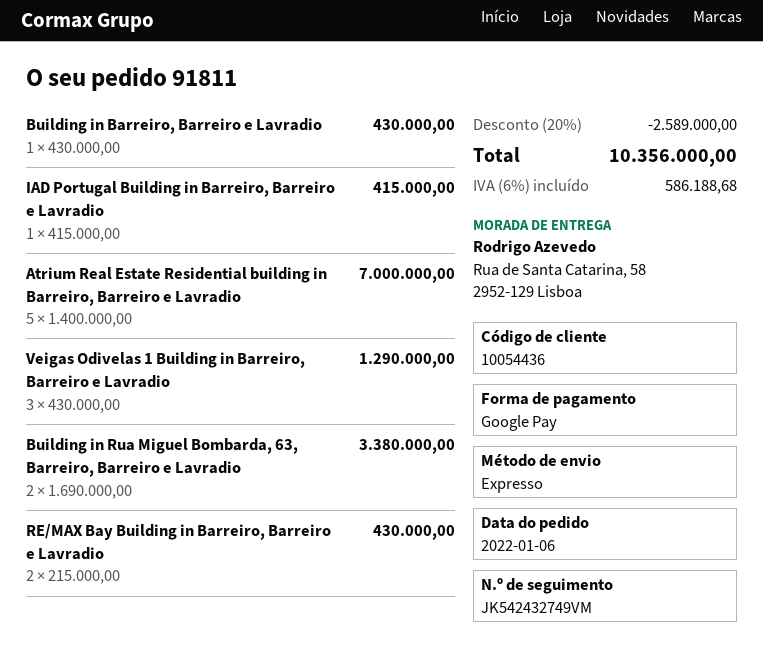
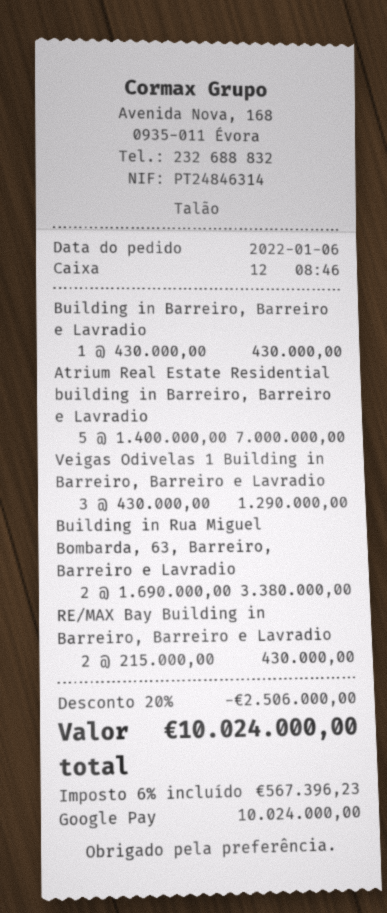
IAD Portugal Building in Barreiro, Barreiro e Lavradio: 1 x 415000.00 = 415000.00 -> none
discount: 20% = 2589000.00 -> 20% = 2506000.00
tax: 6% = 586188.68 -> 6% = 567396.23
total: 10356000.00 -> 10024000.00

